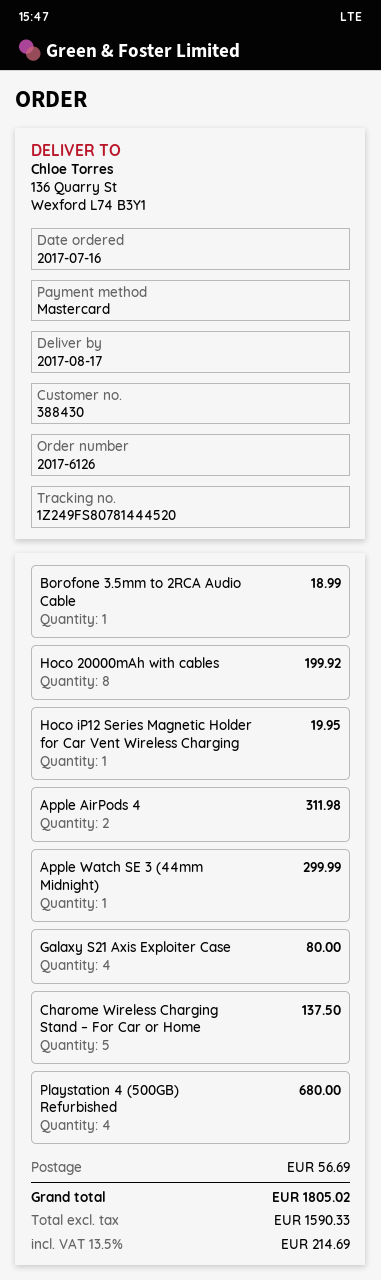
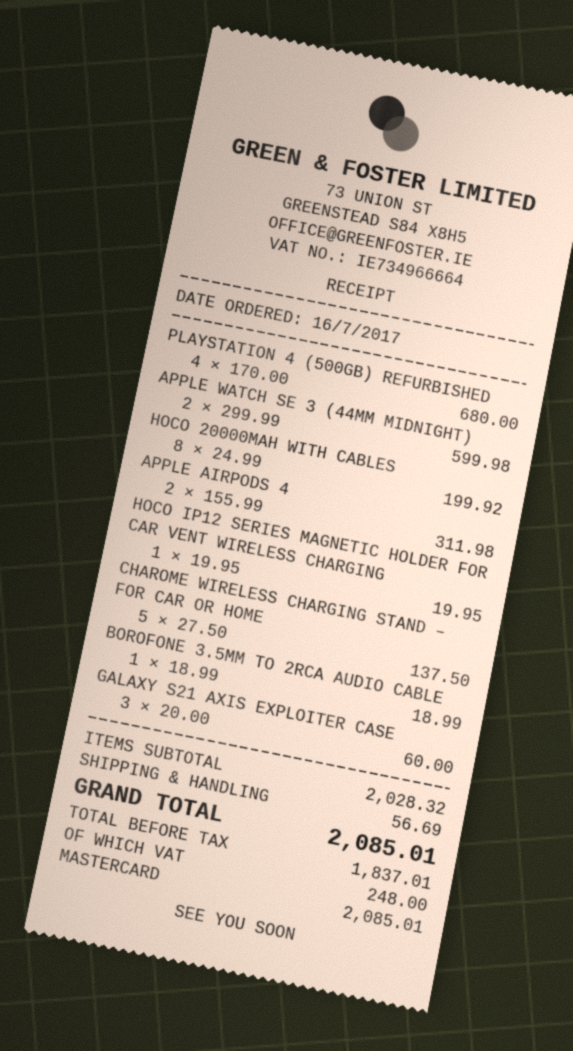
Apple Watch SE 3 (44mm Midnight): 1 for 299.99 -> 2 for 599.98
Galaxy S21 Axis Exploiter Case: 4 for 80.00 -> 3 for 60.00
net: 1590.33 -> 1837.01
tax: 214.69 -> 248.00
total: 1805.02 -> 2085.01

